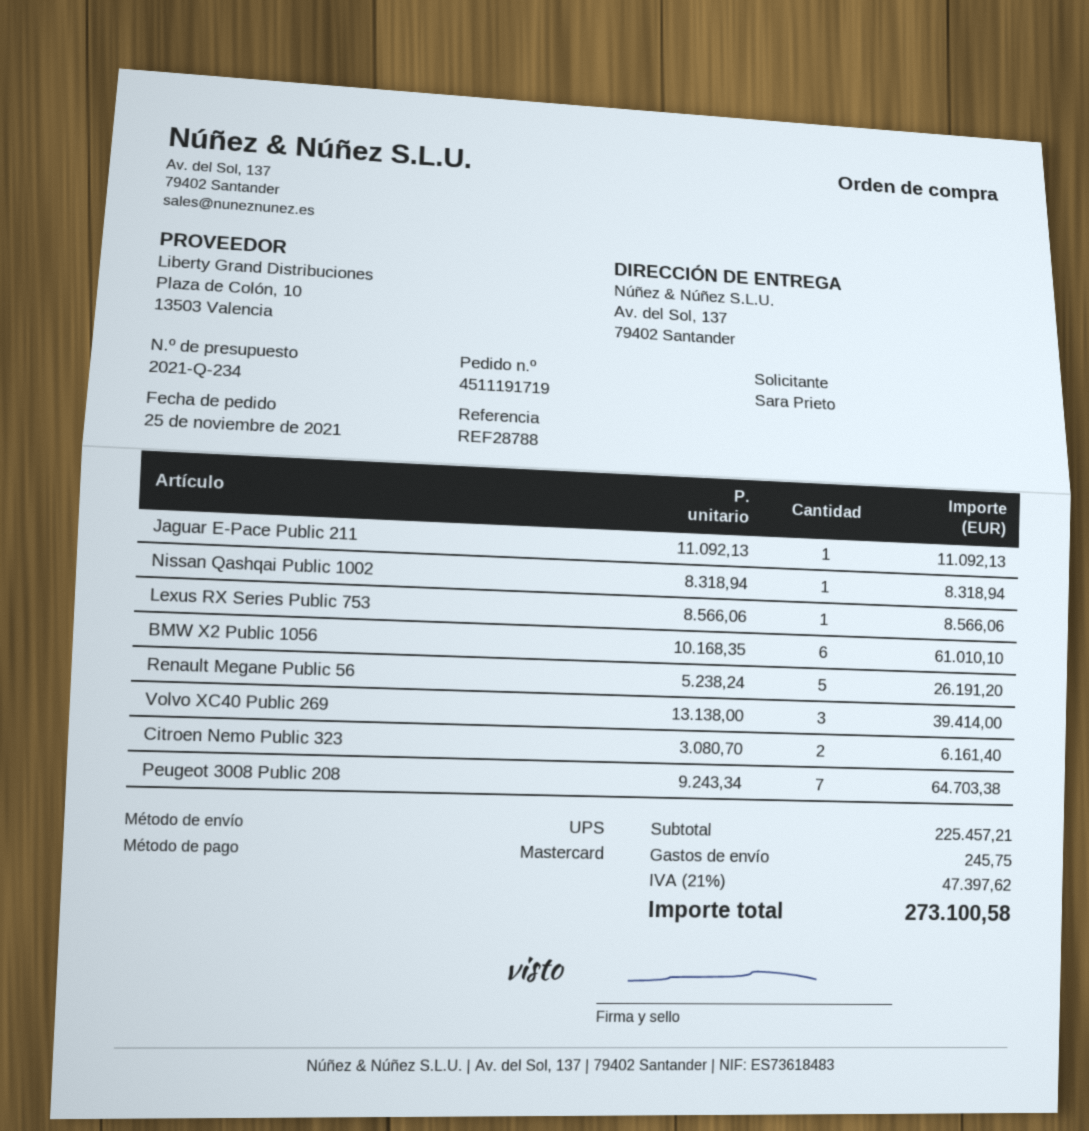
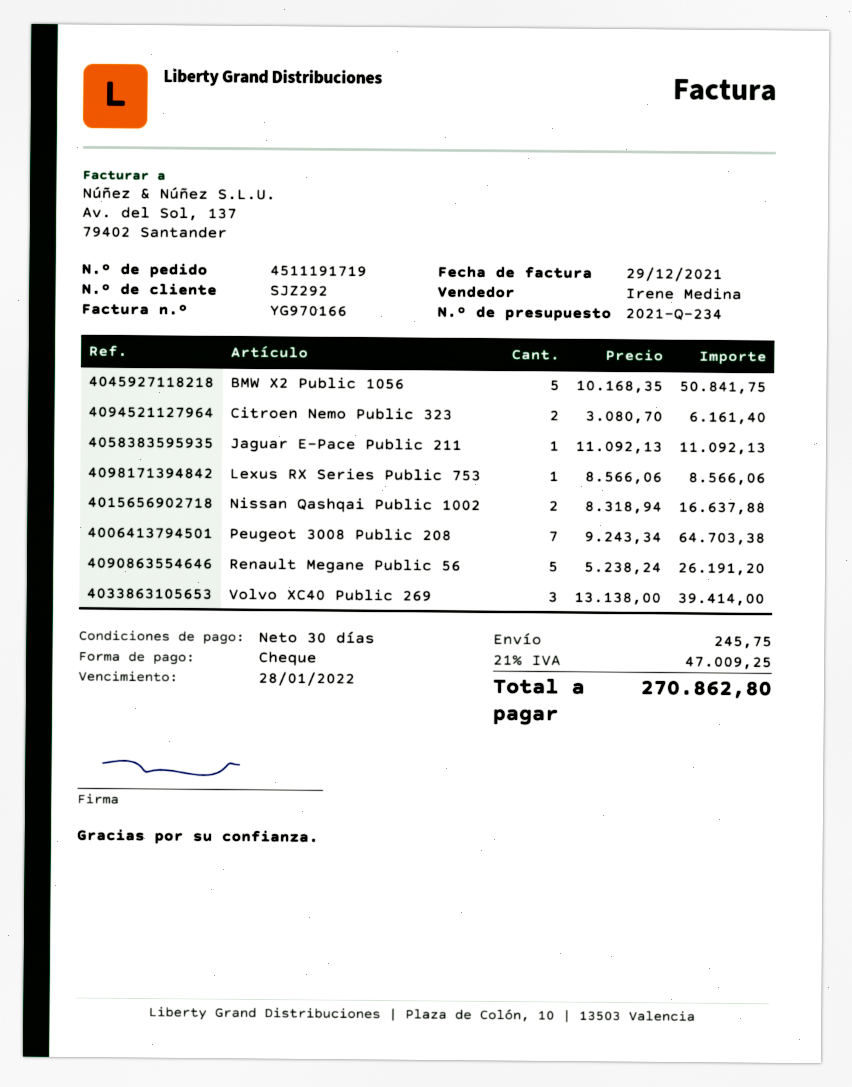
payment method: Mastercard -> cheque
Nissan Qashqai Public 1002: 1 x 8318.94 = 8318.94 -> 2 x 8318.94 = 16637.88
BMW X2 Public 1056: 6 x 10168.35 = 61010.10 -> 5 x 10168.35 = 50841.75
tax: 21% = 47397.62 -> 21% = 47009.25
total: 273100.58 -> 270862.80

